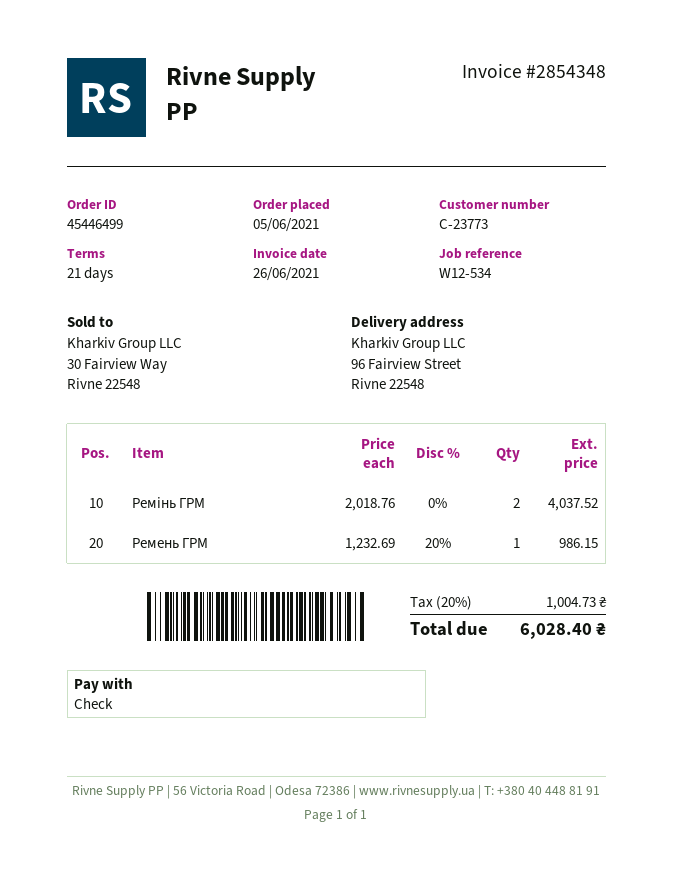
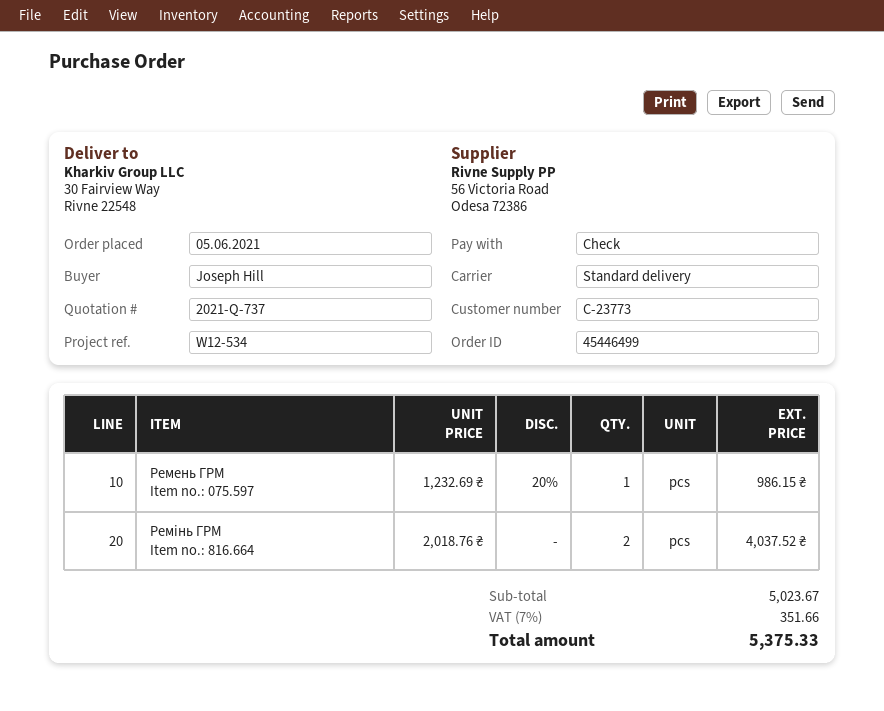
ship to: 96 Fairview Street, Rivne 22548 -> 30 Fairview Way, Rivne 22548
tax: 20% = 1004.73 -> 7% = 351.66
total: 6028.40 -> 5375.33

